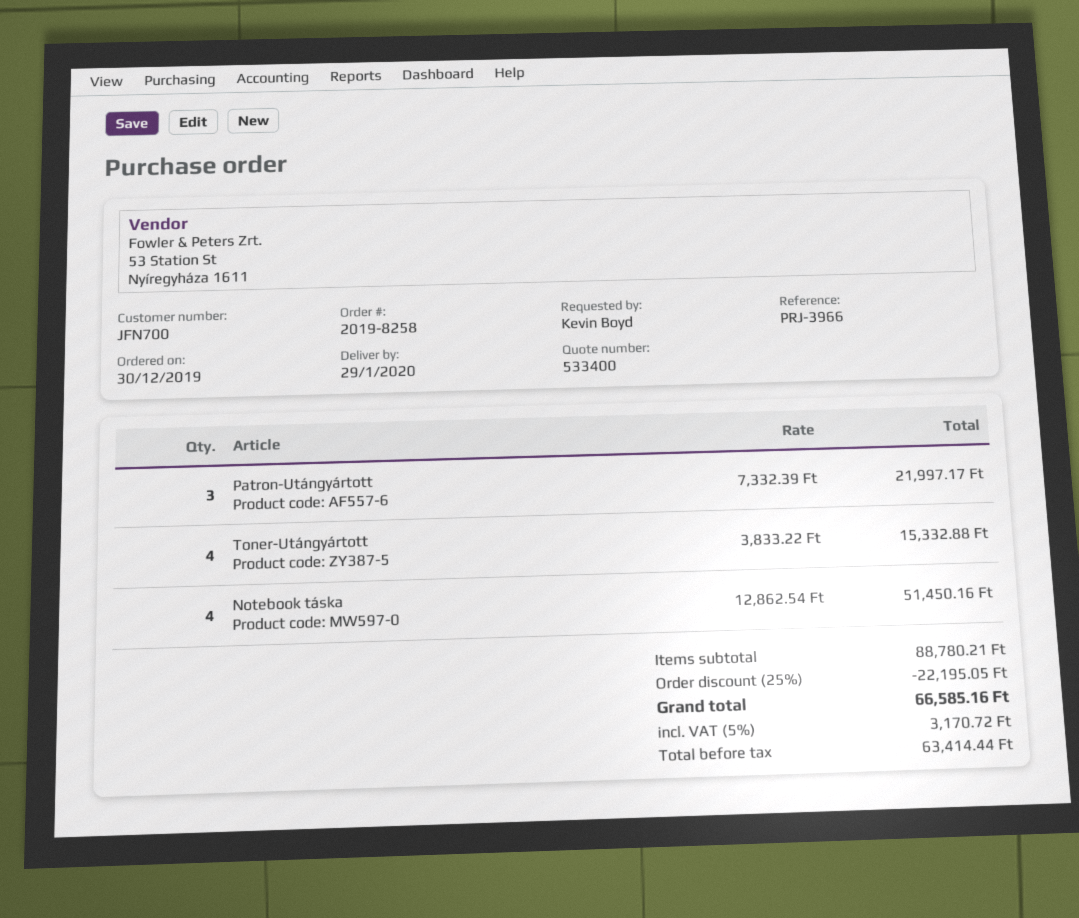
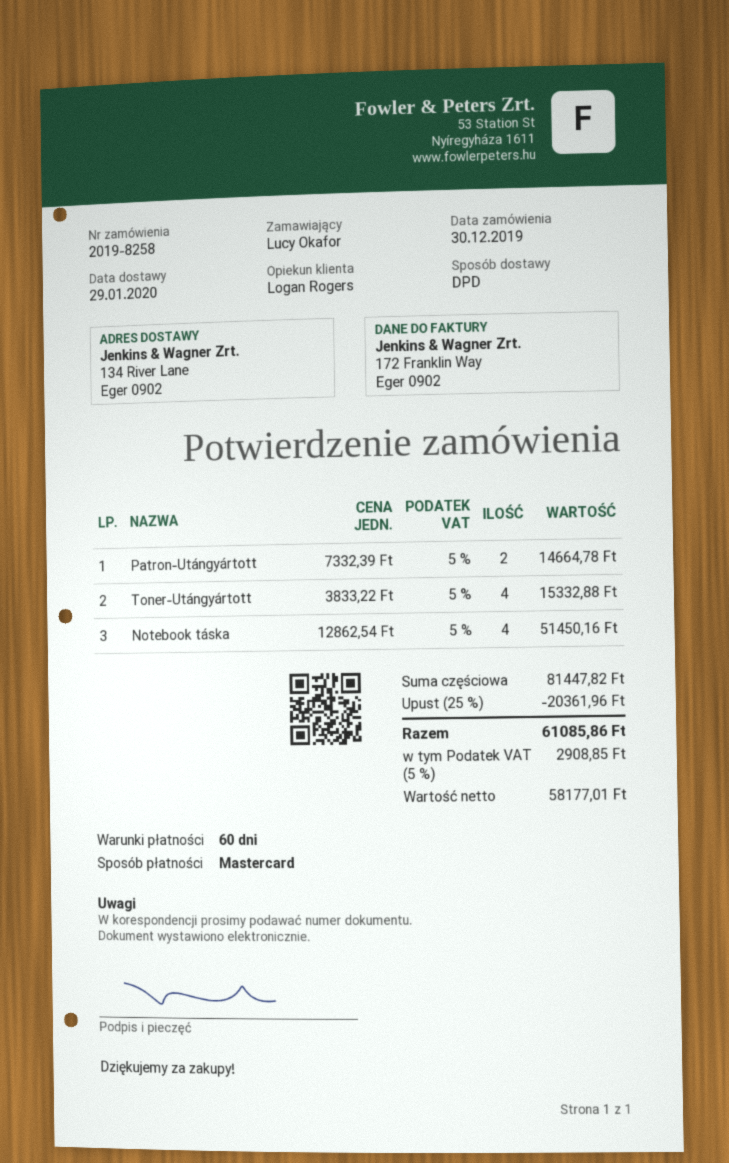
ordered by: Kevin Boyd -> Lucy Okafor
Patron-Utángyártott: 3 x 7332.39 = 21997.17 -> 2 x 7332.39 = 14664.78
subtotal: 88780.21 -> 81447.82
discount: 25% = 22195.05 -> 25% = 20361.96
net: 63414.44 -> 58177.01
tax: 5% = 3170.72 -> 5% = 2908.85
total: 66585.16 -> 61085.86

